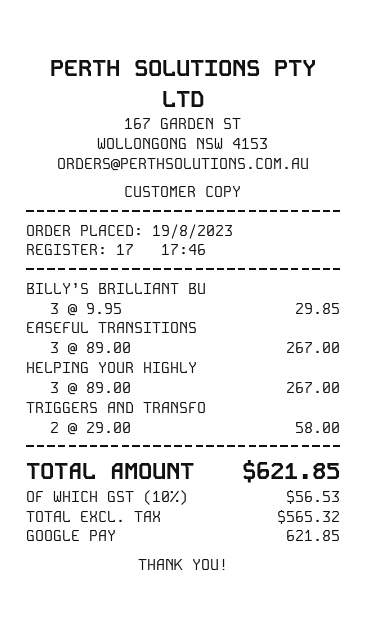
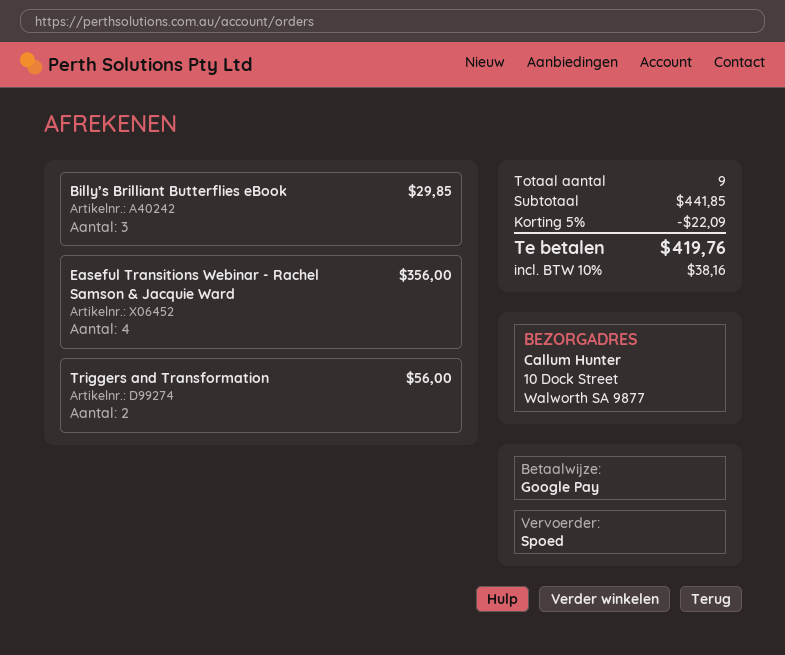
EASEFUL TRANSITIONS: 3 for 267.00 -> 4 for 356.00
HELPING YOUR HIGHLY: 3 for 267.00 -> none
TRIGGERS AND TRANSFO: 2 for 58.00 -> 2 for 56.00
discount: none -> 5% = 22.09
tax: 10% = 56.53 -> 10% = 38.16
total: 621.85 -> 419.76

